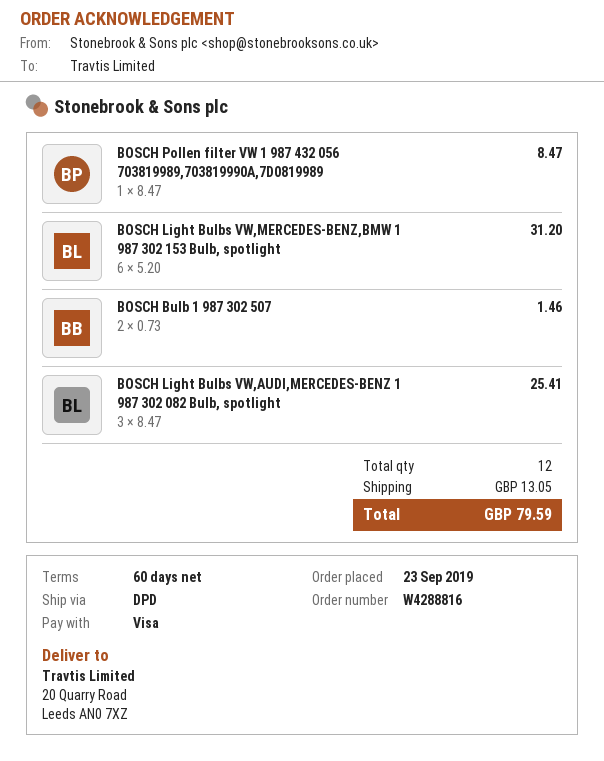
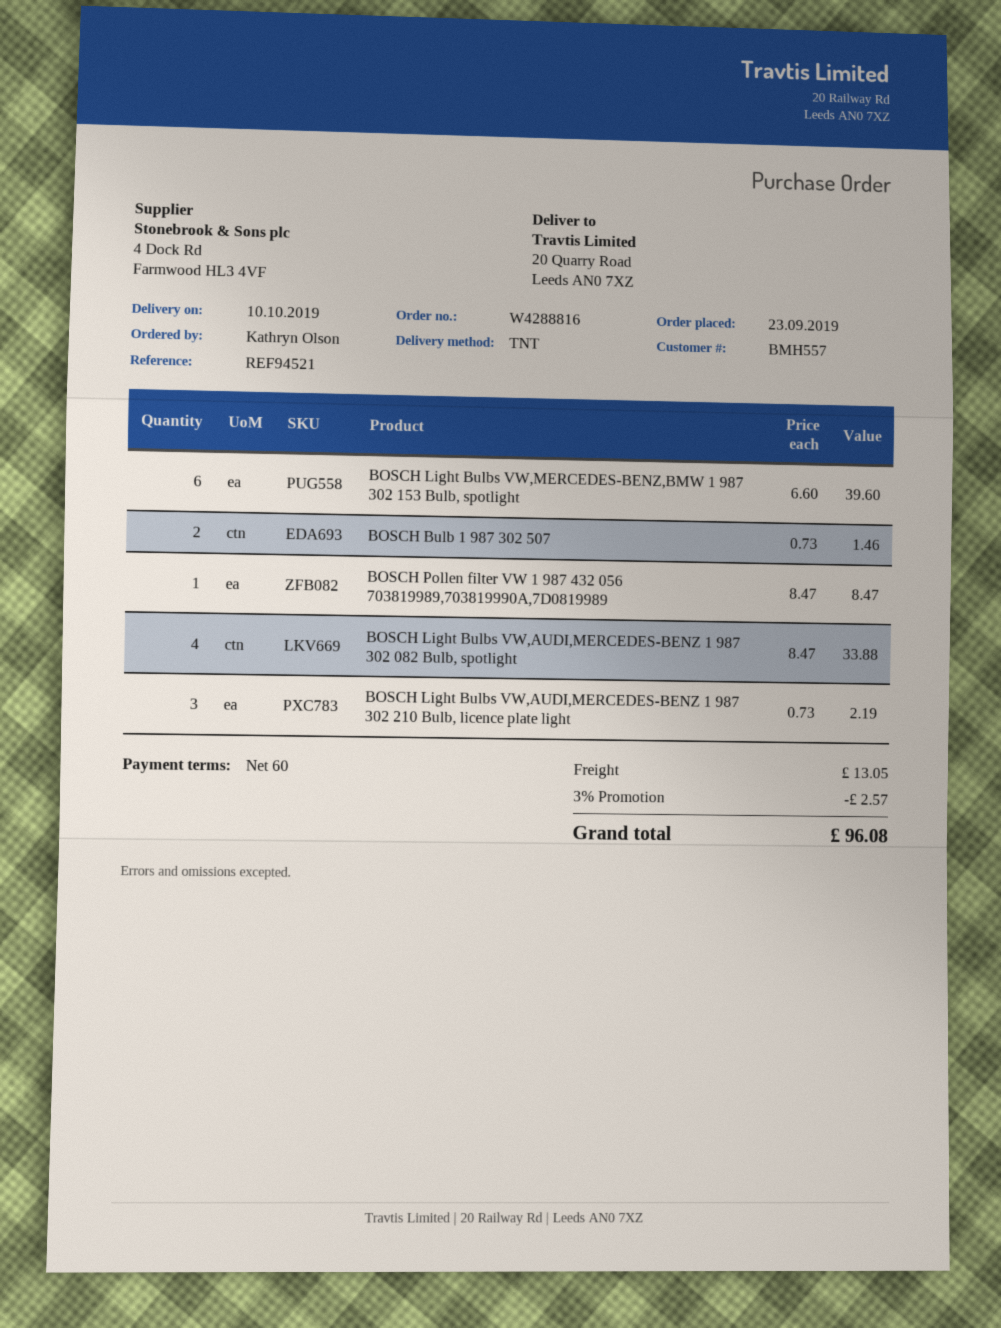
shipping method: DPD -> TNT
BOSCH Light Bulbs VW,MERCEDES-BENZ,BMW 1 987 302 153 Bulb, spotlight: 6 x 5.20 = 31.20 -> 6 x 6.60 = 39.60
BOSCH Light Bulbs VW,AUDI,MERCEDES-BENZ 1 987 302 082 Bulb, spotlight: 3 x 8.47 = 25.41 -> 4 x 8.47 = 33.88
BOSCH Light Bulbs VW,AUDI,MERCEDES-BENZ 1 987 302 210 Bulb, licence plate light: none -> 3 x 0.73 = 2.19
discount: none -> 3% = 2.57
total: 79.59 -> 96.08

